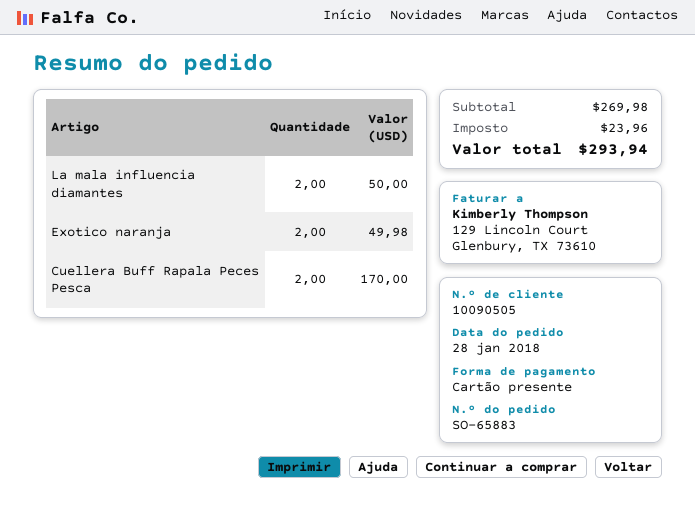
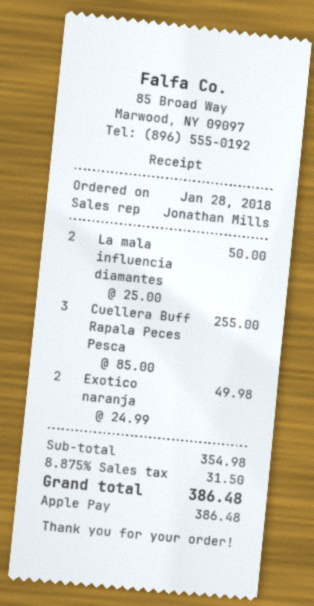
payment method: gift card -> Apple Pay
Cuellera Buff Rapala Peces Pesca: 2 for 170.00 -> 3 for 255.00
subtotal: 269.98 -> 354.98
tax: 23.96 -> 31.50
total: 293.94 -> 386.48

